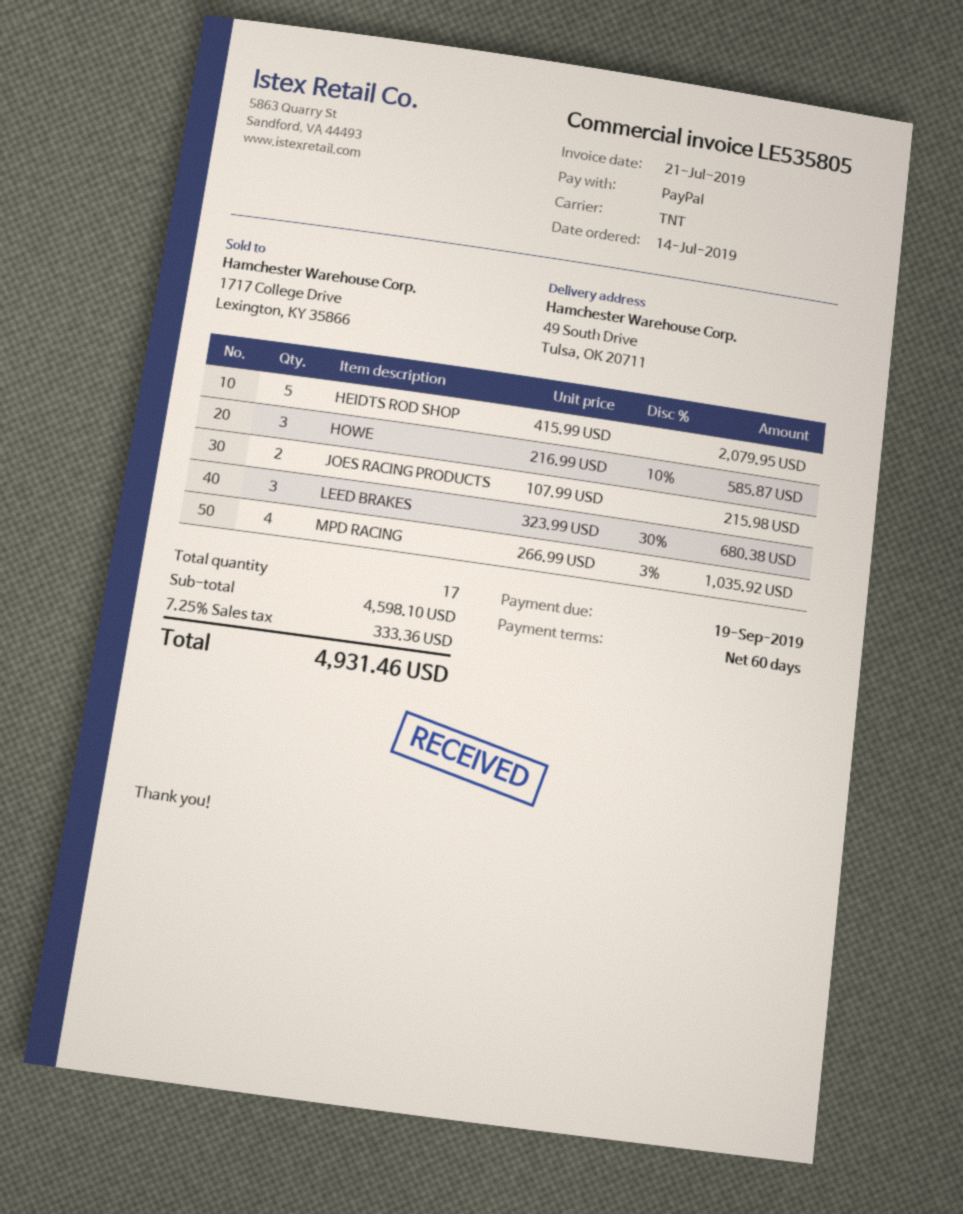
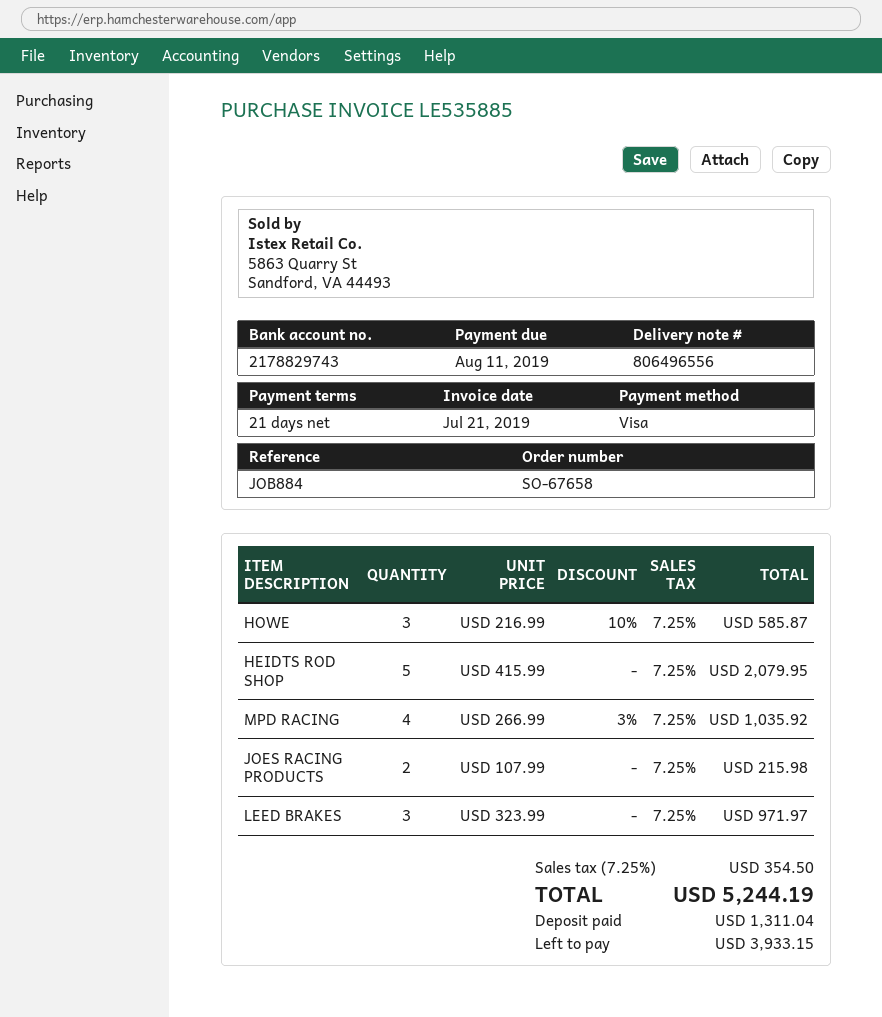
invoice number: LE535805 -> LE535885
payment terms: 60 days -> 21 days
due date: 2019-09-19 -> 2019-08-11
payment method: PayPal -> Visa
LEED BRAKES: 3 x 323.99 - 30% = 680.38 -> 3 x 323.99 = 971.97
tax: 7.25% = 333.36 -> 7.25% = 354.50
total: 4931.46 -> 5244.19

